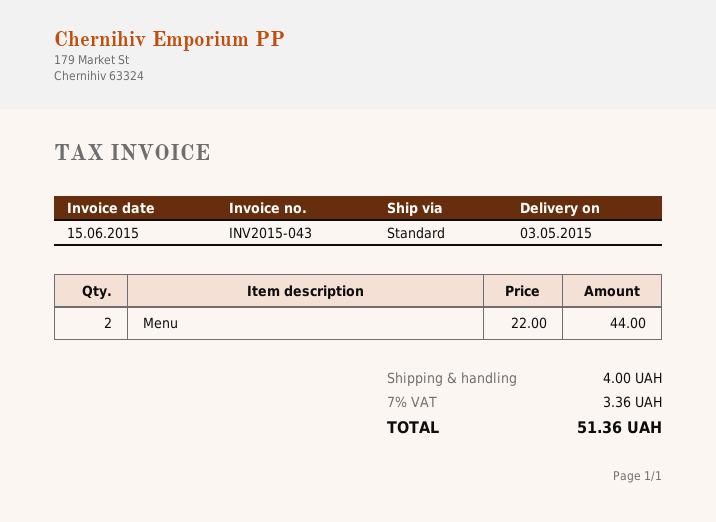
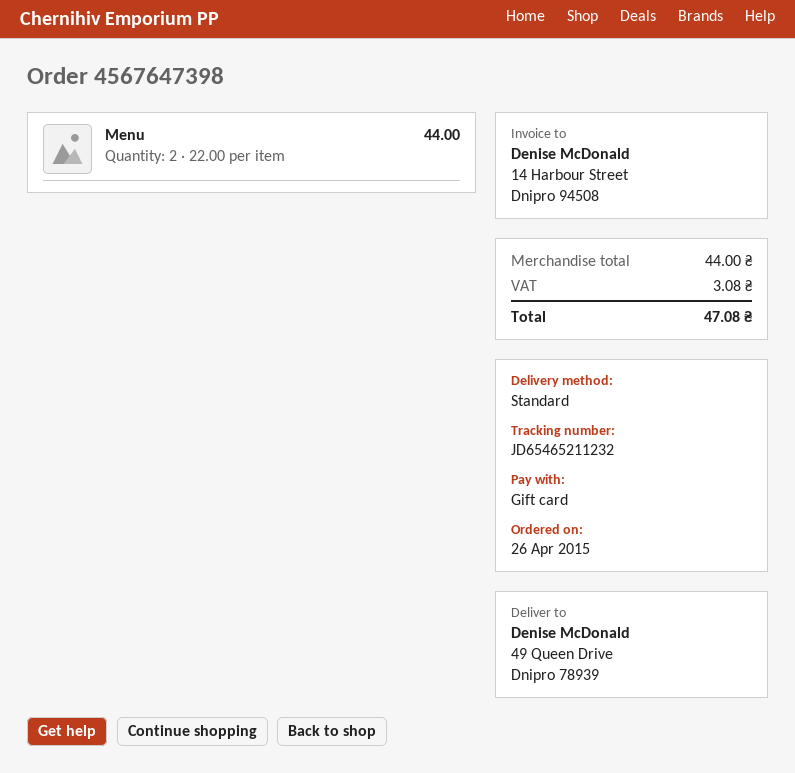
shipping: 4.00 -> none
tax: 3.36 -> 3.08
total: 51.36 -> 47.08

